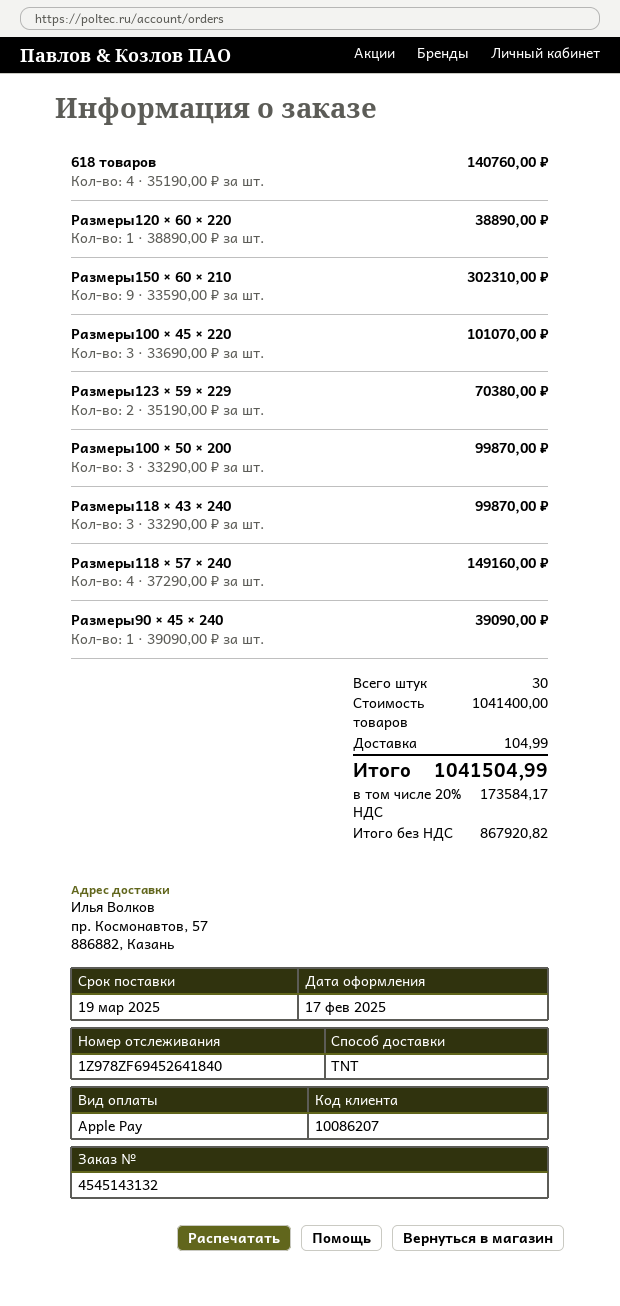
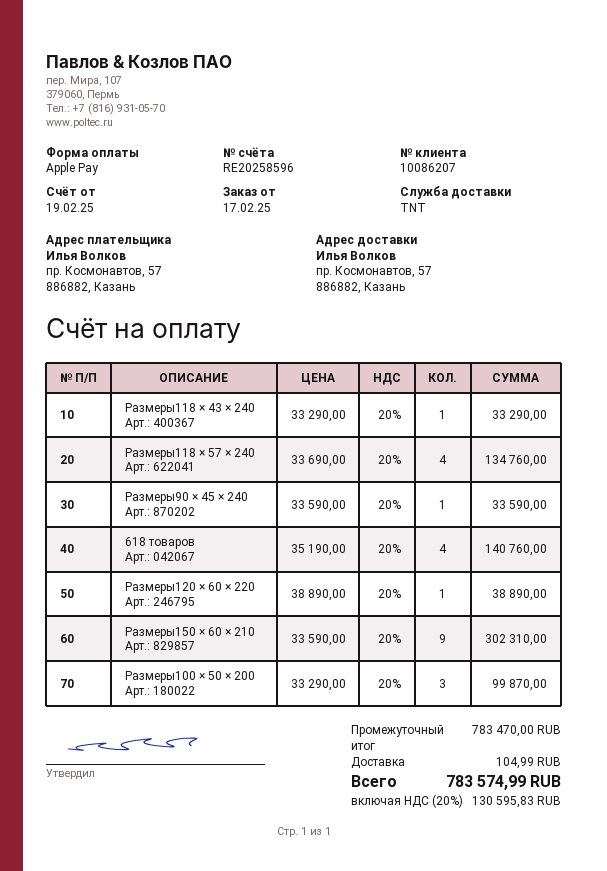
Размеры100 × 45 × 220: 3 x 33690.00 = 101070.00 -> none
Размеры123 × 59 × 229: 2 x 35190.00 = 70380.00 -> none
Размеры118 × 43 × 240: 3 x 33290.00 = 99870.00 -> 1 x 33290.00 = 33290.00
Размеры118 × 57 × 240: 4 x 37290.00 = 149160.00 -> 4 x 33690.00 = 134760.00
Размеры90 × 45 × 240: 1 x 39090.00 = 39090.00 -> 1 x 33590.00 = 33590.00
subtotal: 1041400.00 -> 783470.00
tax: 20% = 173584.17 -> 20% = 130595.83
total: 1041504.99 -> 783574.99

